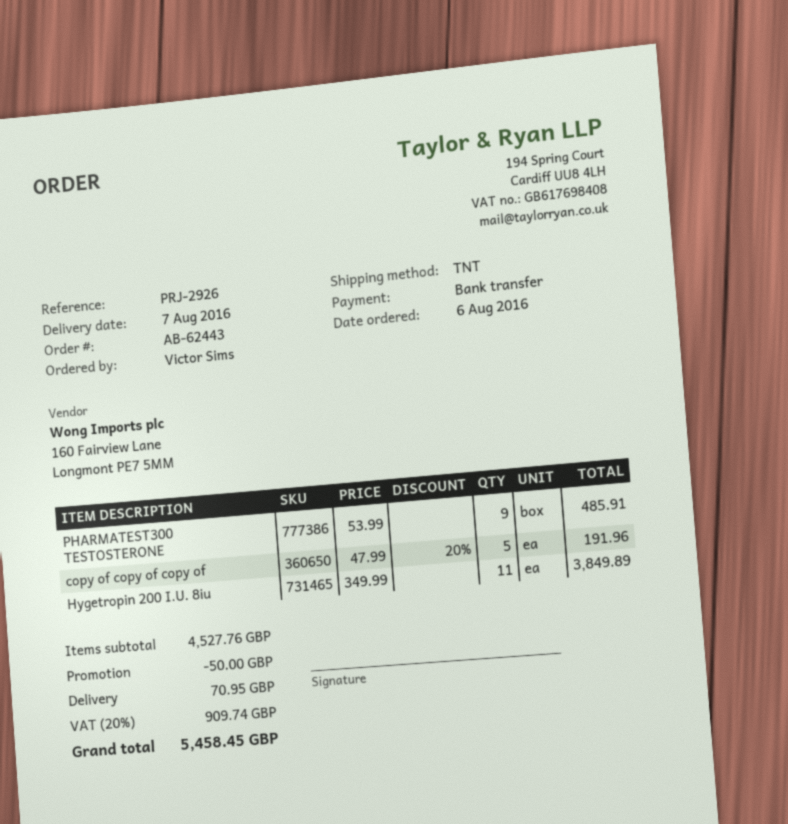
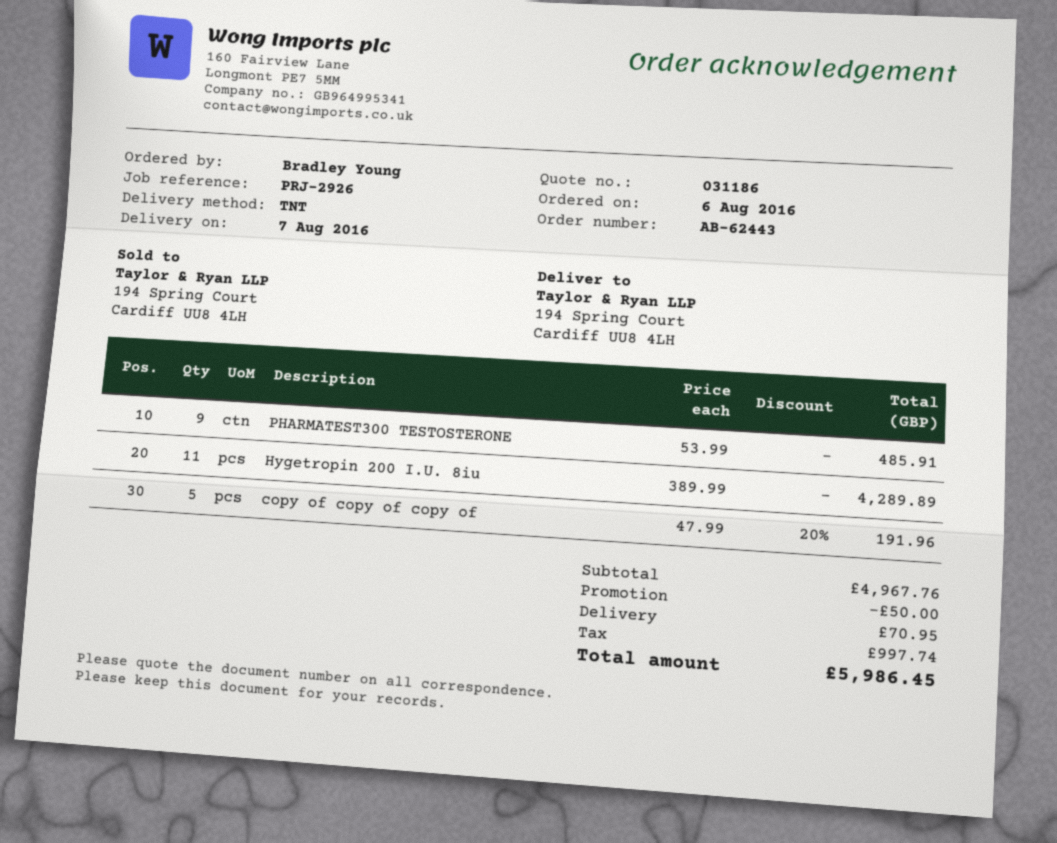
ordered by: Victor Sims -> Bradley Young
Hygetropin 200 I.U. 8iu: 11 x 349.99 = 3849.89 -> 11 x 389.99 = 4289.89
subtotal: 4527.76 -> 4967.76
tax: 909.74 -> 997.74
total: 5458.45 -> 5986.45

